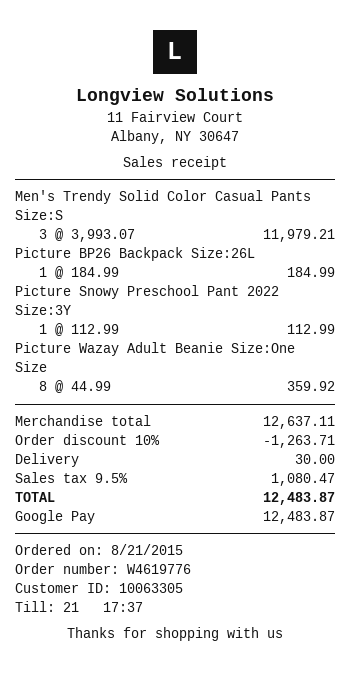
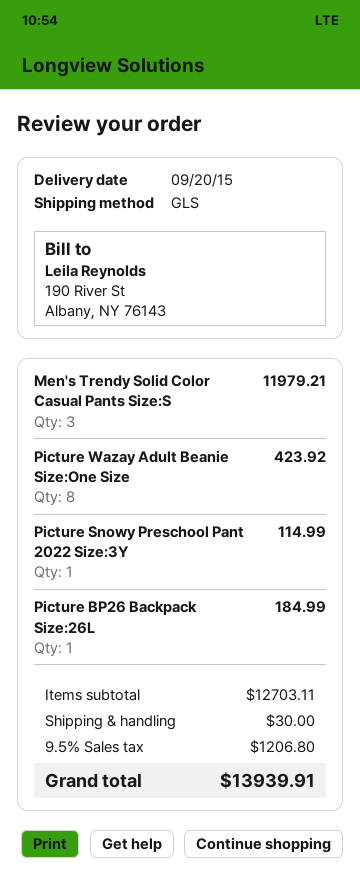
Picture Snowy Preschool Pant 2022 Size:3Y: 1 for 112.99 -> 1 for 114.99
Picture Wazay Adult Beanie Size:One Size: 8 for 359.92 -> 8 for 423.92
subtotal: 12637.11 -> 12703.11
discount: 10% = 1263.71 -> none
tax: 9.5% = 1080.47 -> 9.5% = 1206.80
total: 12483.87 -> 13939.91

